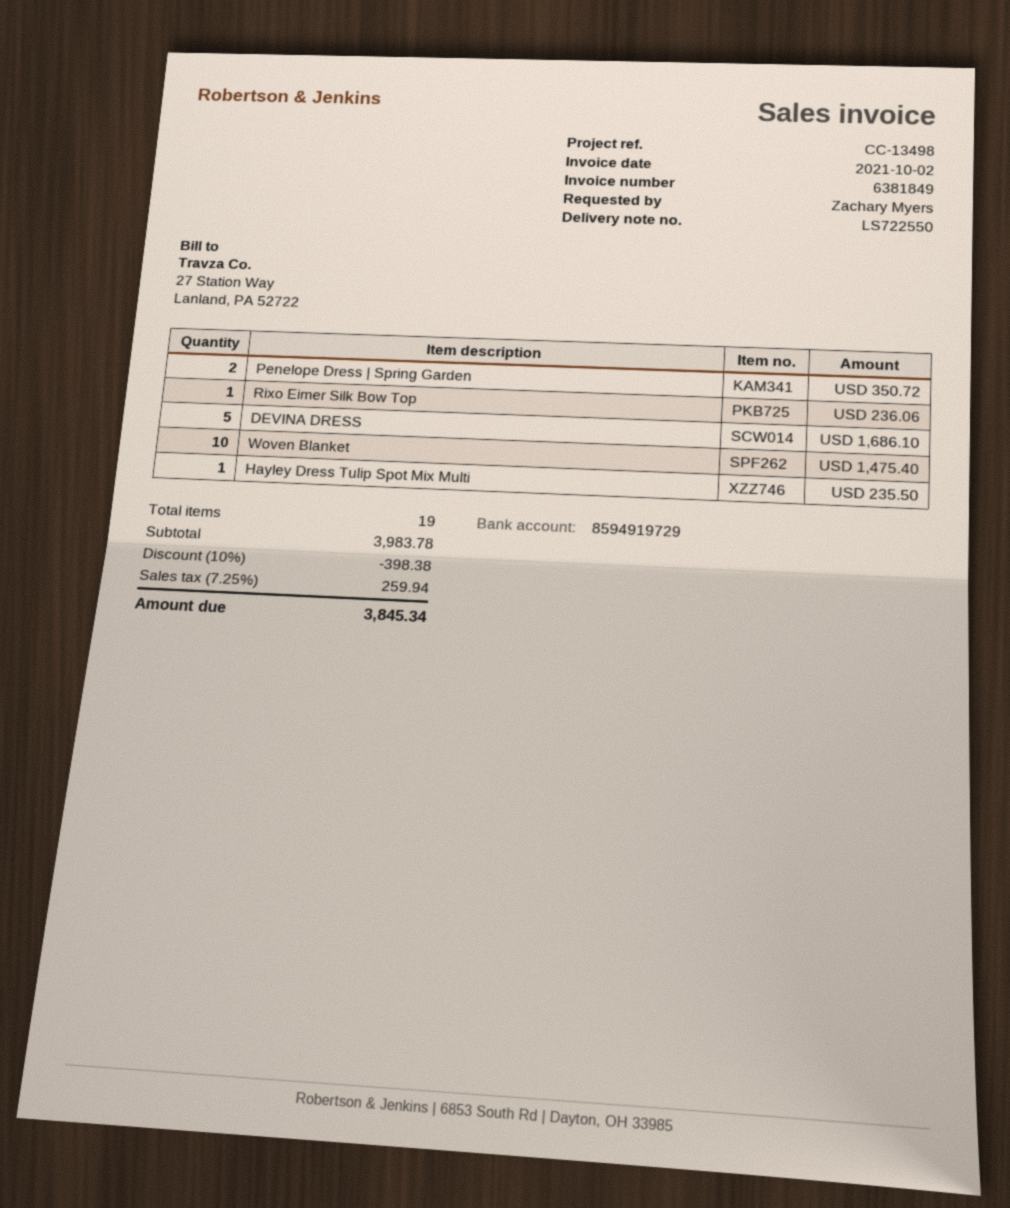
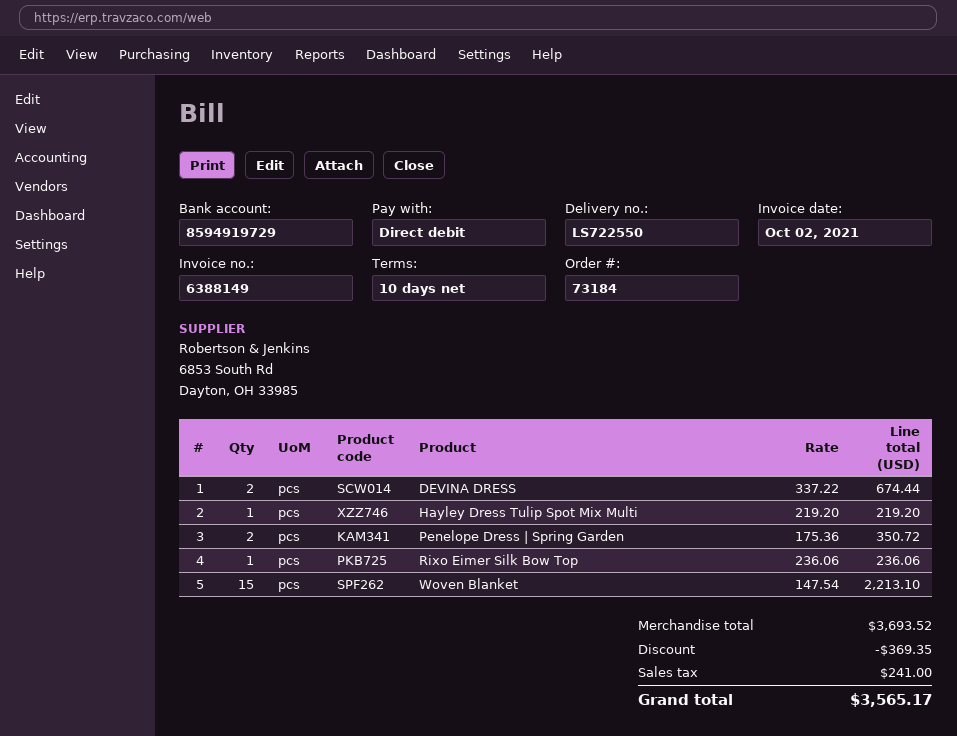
invoice number: 6381849 -> 6388149
DEVINA DRESS: 5 for 1686.10 -> 2 for 674.44
Woven Blanket: 10 for 1475.40 -> 15 for 2213.10
Hayley Dress Tulip Spot Mix Multi: 1 for 235.50 -> 1 for 219.20
subtotal: 3983.78 -> 3693.52
discount: 398.38 -> 369.35
tax: 259.94 -> 241.00
total: 3845.34 -> 3565.17

